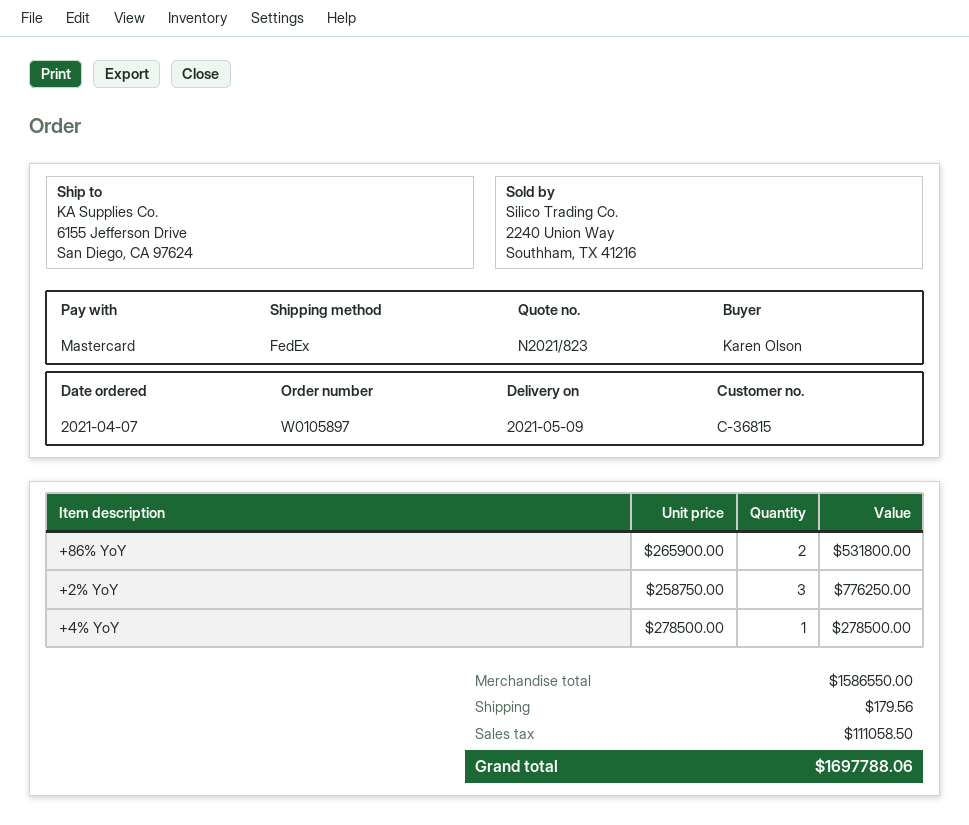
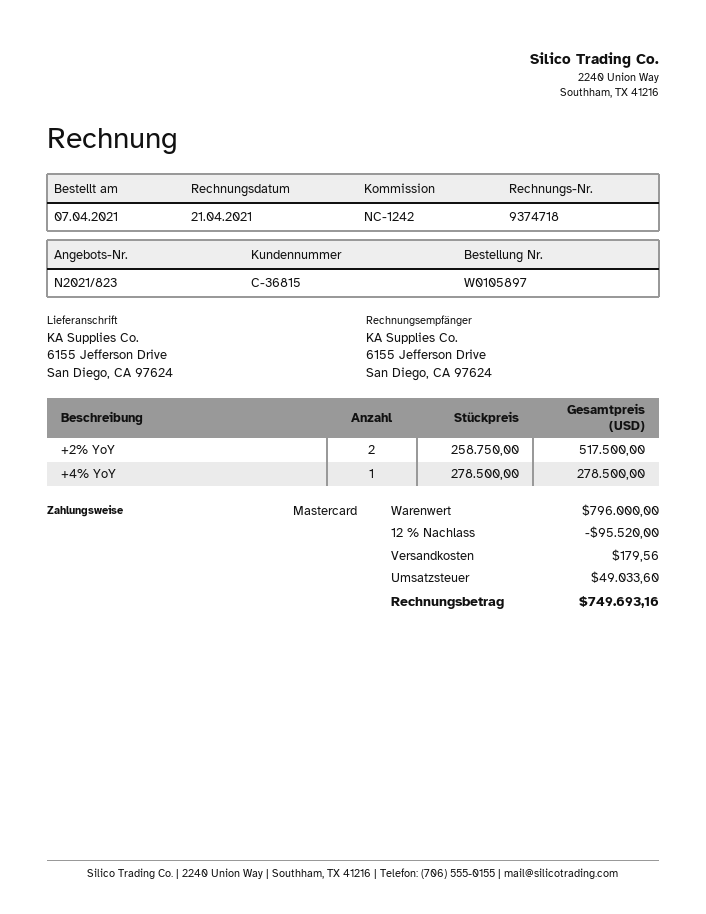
+86% YoY: 2 x 265900.00 = 531800.00 -> none
+2% YoY: 3 x 258750.00 = 776250.00 -> 2 x 258750.00 = 517500.00
subtotal: 1586550.00 -> 796000.00
discount: none -> 12% = 95520.00
tax: 111058.50 -> 49033.60
total: 1697788.06 -> 749693.16

